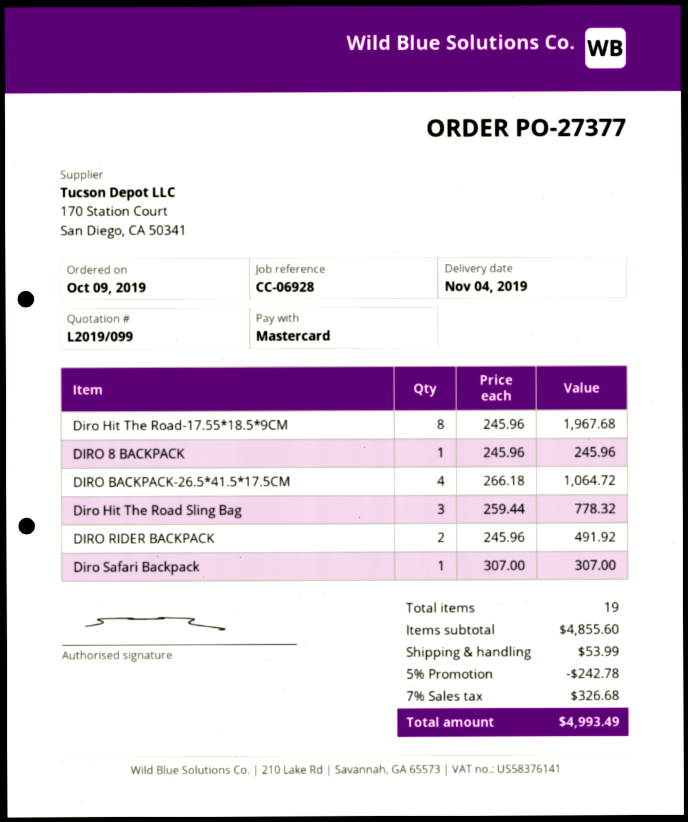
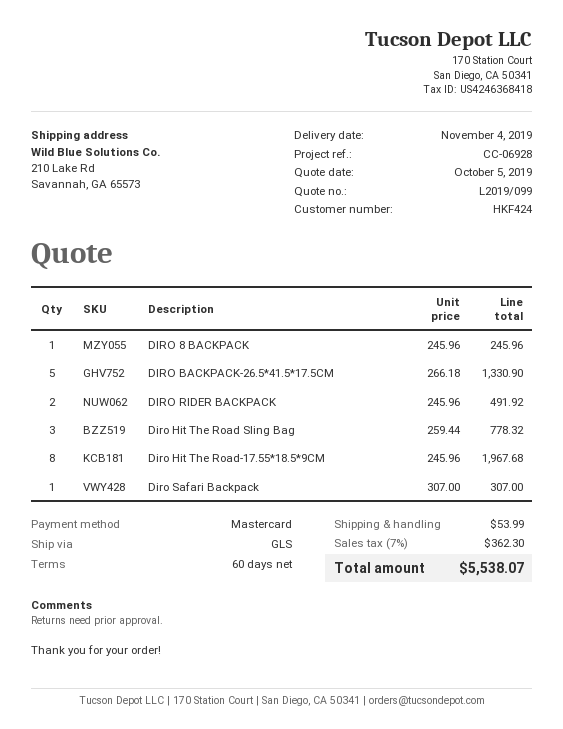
DIRO BACKPACK-26.5*41.5*17.5CM: 4 x 266.18 = 1064.72 -> 5 x 266.18 = 1330.90
discount: 5% = 242.78 -> none
tax: 7% = 326.68 -> 7% = 362.30
total: 4993.49 -> 5538.07

